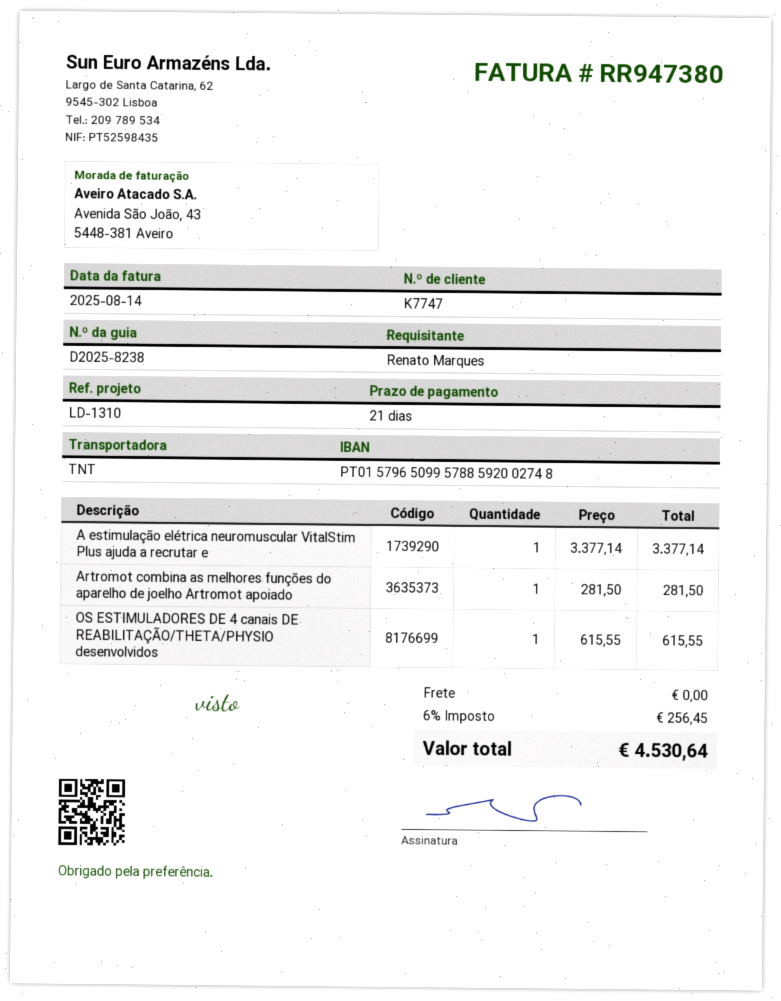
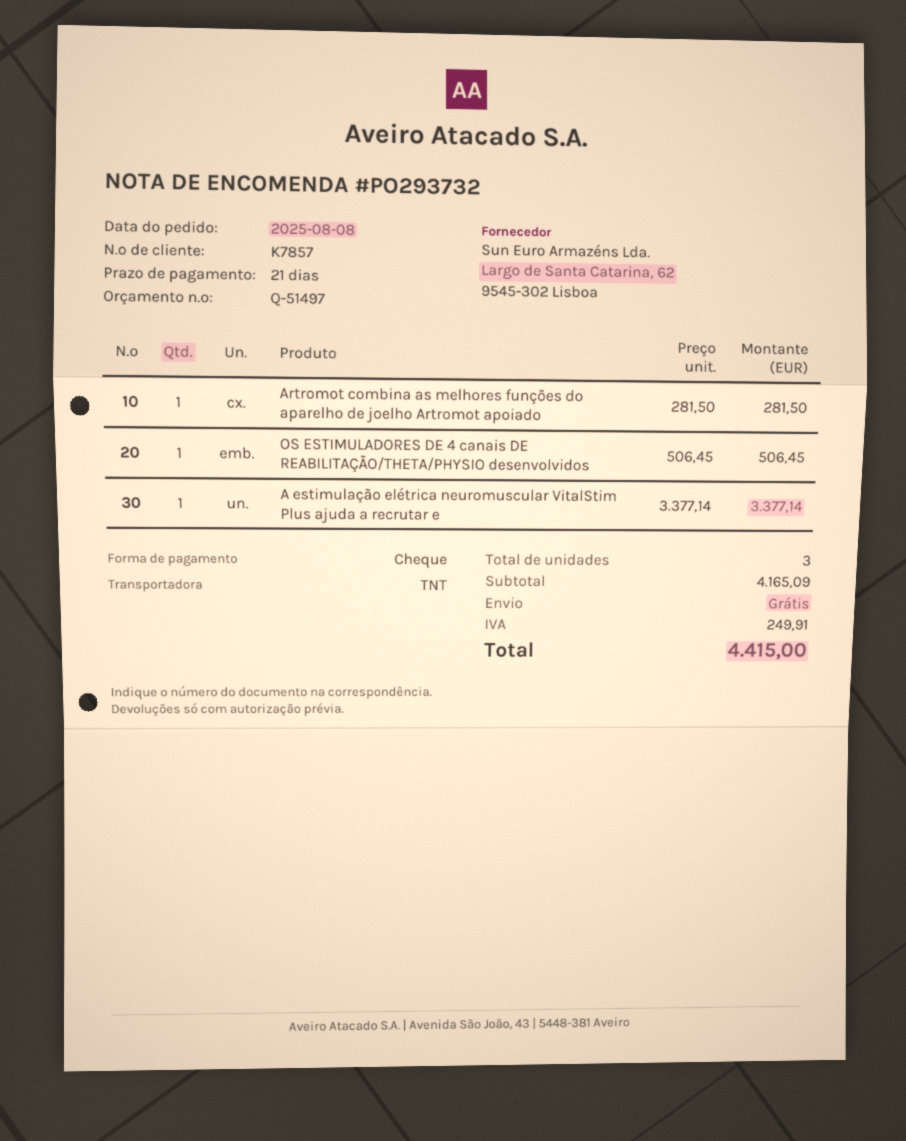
customer number: K7747 -> K7857
OS ESTIMULADORES DE 4 canais DE REABILITAÇÃO/THETA/PHYSIO desenvolvidos: 1 x 615.55 = 615.55 -> 1 x 506.45 = 506.45
tax: 256.45 -> 249.91
total: 4530.64 -> 4415.00

